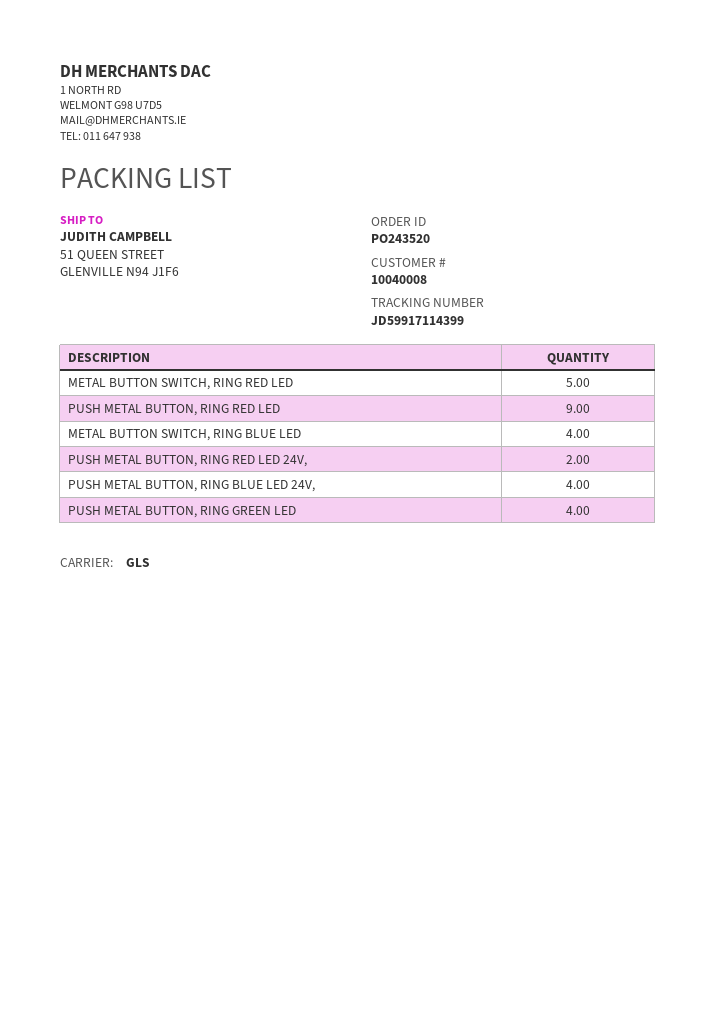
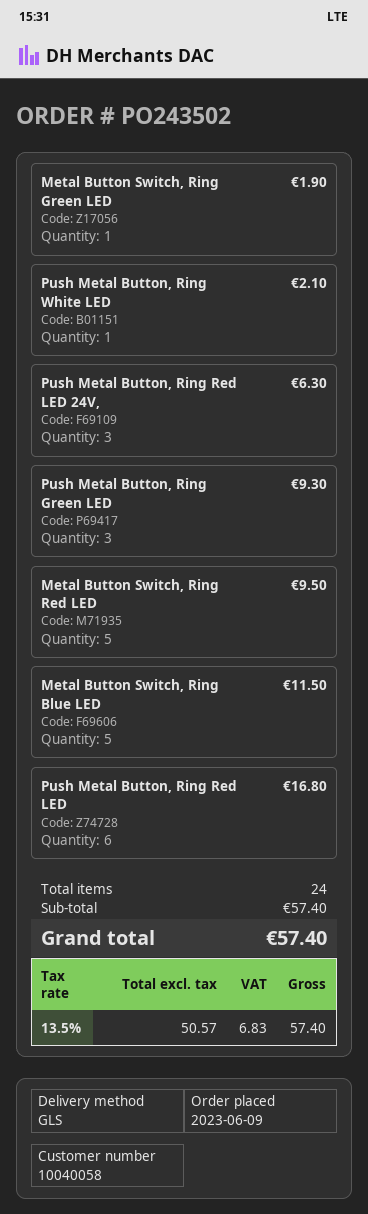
order number: PO243520 -> PO243502
customer number: 10040008 -> 10040058
PUSH METAL BUTTON, RING RED LED: 9 -> 6
METAL BUTTON SWITCH, RING BLUE LED: 4 -> 5
PUSH METAL BUTTON, RING RED LED 24V,: 2 -> 3
PUSH METAL BUTTON, RING BLUE LED 24V,: 4 -> none
PUSH METAL BUTTON, RING GREEN LED: 4 -> 3
Metal Button Switch, Ring Green LED: none -> 1
Push Metal Button, Ring White LED: none -> 1

